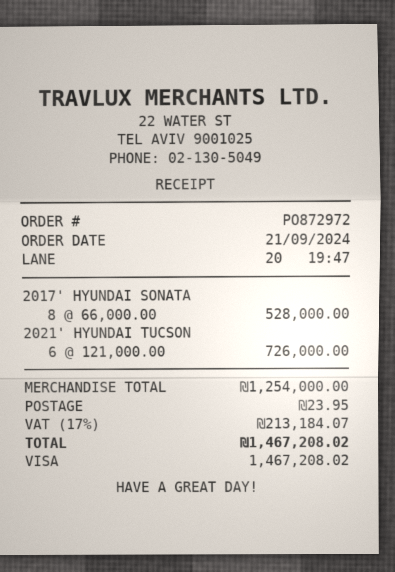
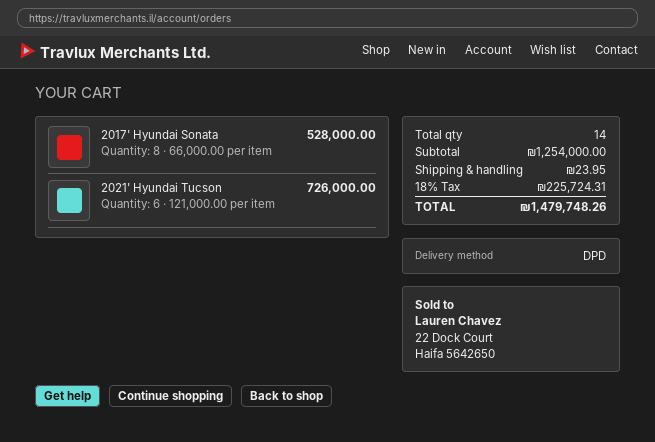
tax: 17% = 213184.07 -> 18% = 225724.31
total: 1467208.02 -> 1479748.26

